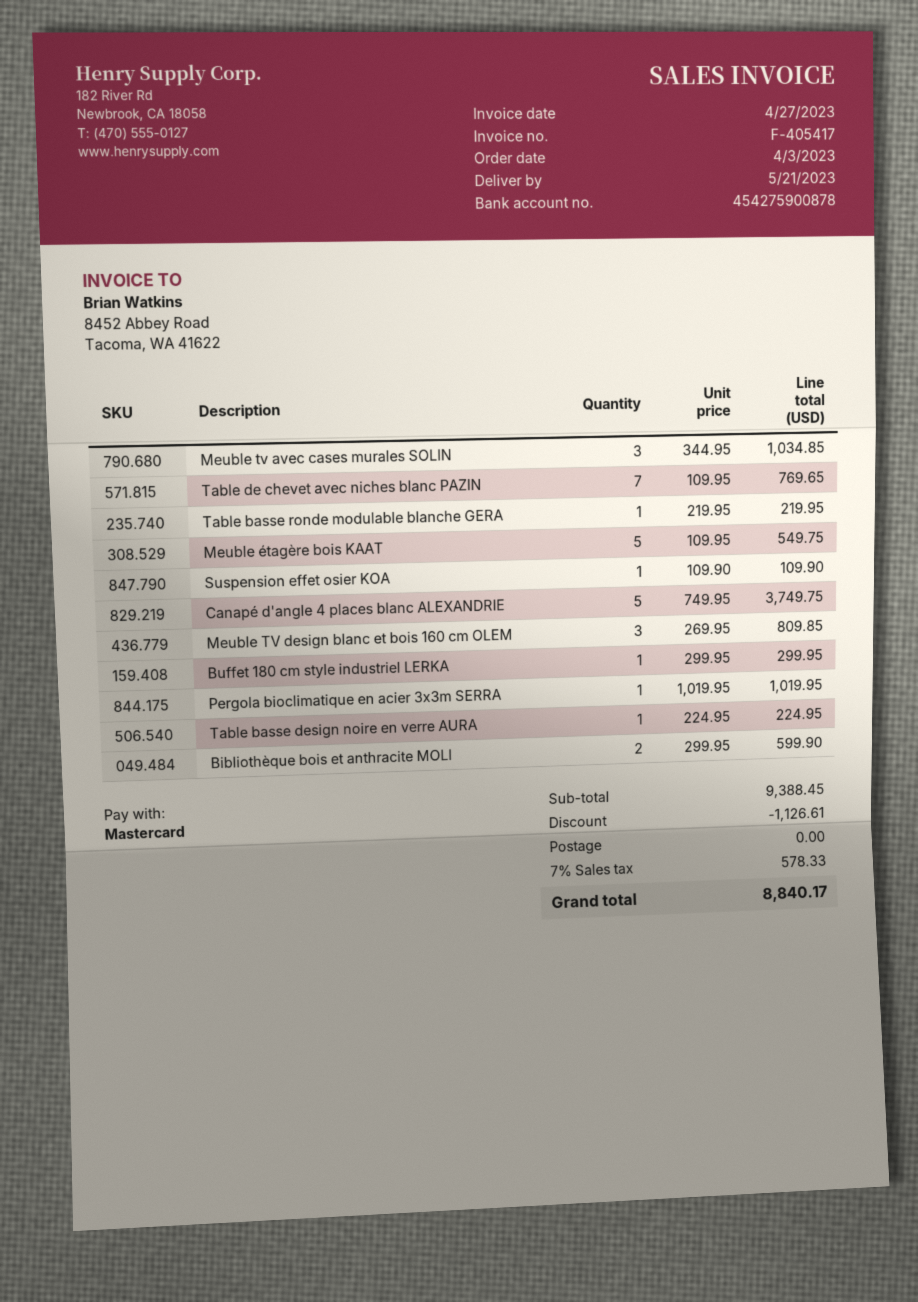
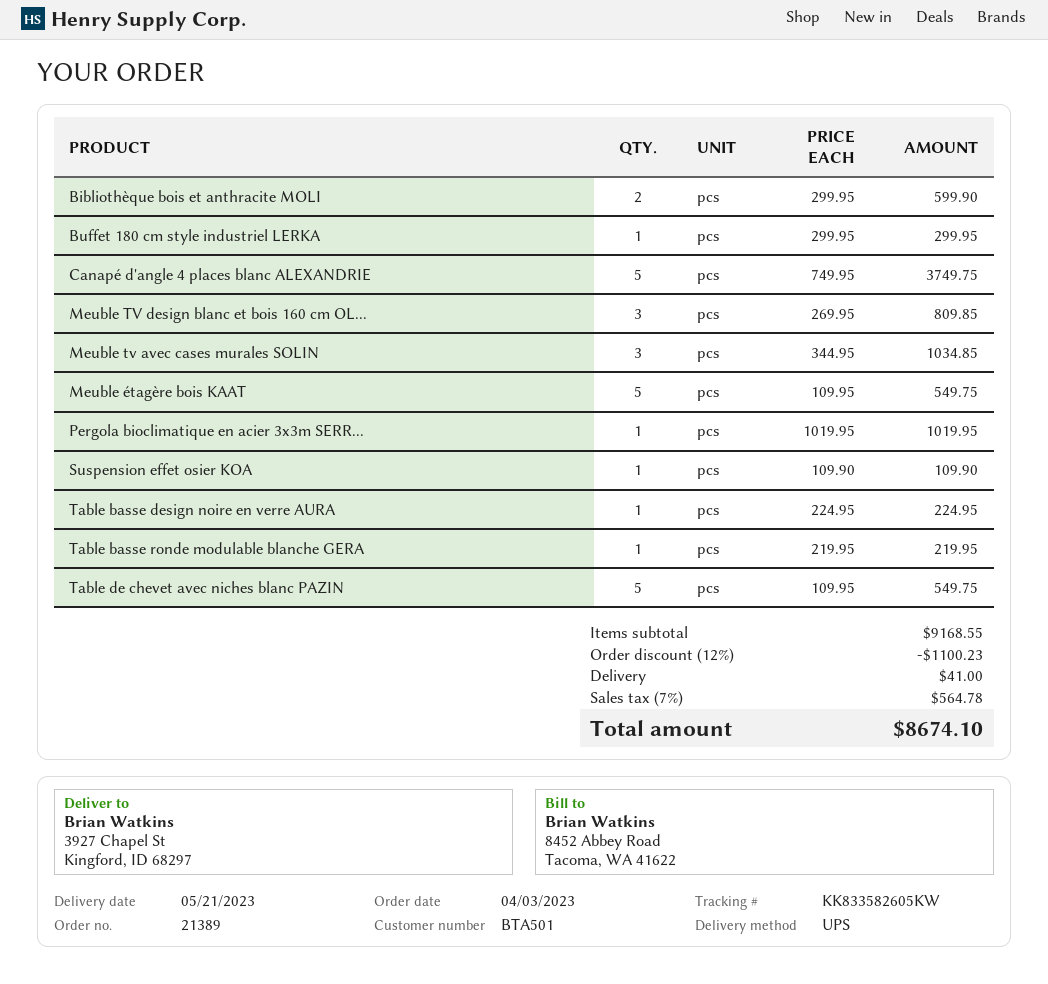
Table de chevet avec niches blanc PAZIN: 7 x 109.95 = 769.65 -> 5 x 109.95 = 549.75
subtotal: 9388.45 -> 9168.55
discount: 1126.61 -> 1100.23
shipping: 0.00 -> 41.00
tax: 7% = 578.33 -> 7% = 564.78
total: 8840.17 -> 8674.10

